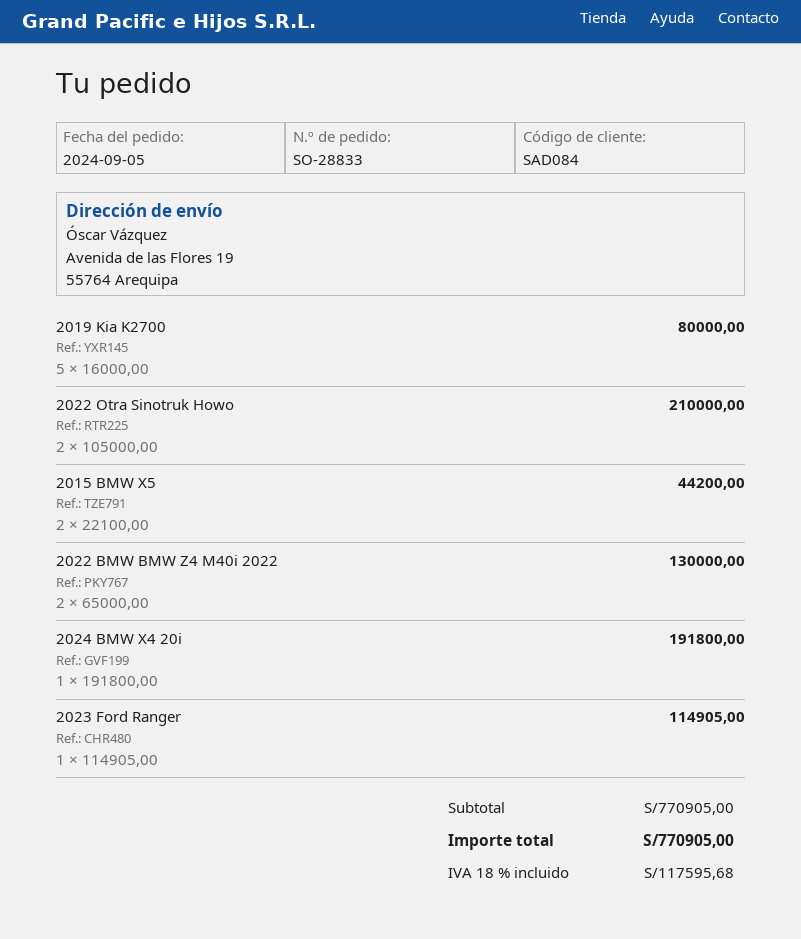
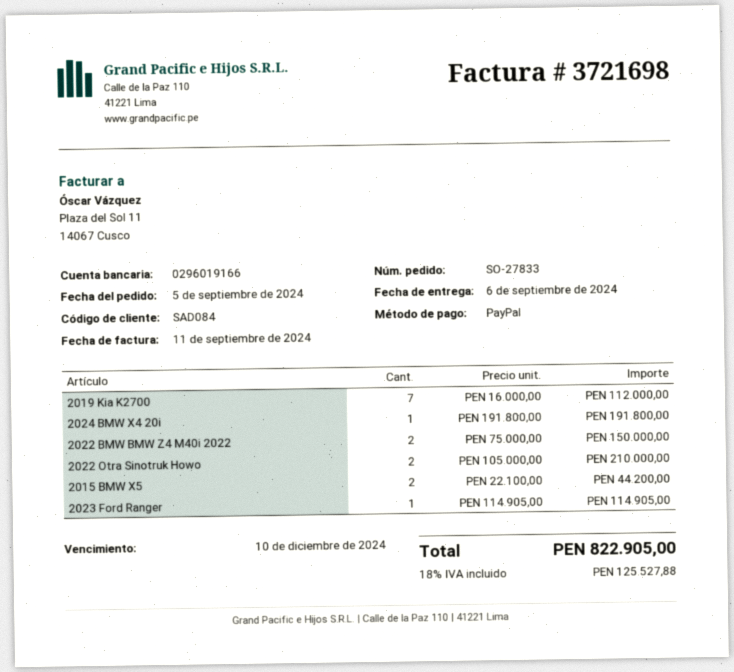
order number: SO-28833 -> SO-27833
2019 Kia K2700: 5 x 16000.00 = 80000.00 -> 7 x 16000.00 = 112000.00
2022 BMW BMW Z4 M40i 2022: 2 x 65000.00 = 130000.00 -> 2 x 75000.00 = 150000.00
tax: 18% = 117595.68 -> 18% = 125527.88
total: 770905.00 -> 822905.00

